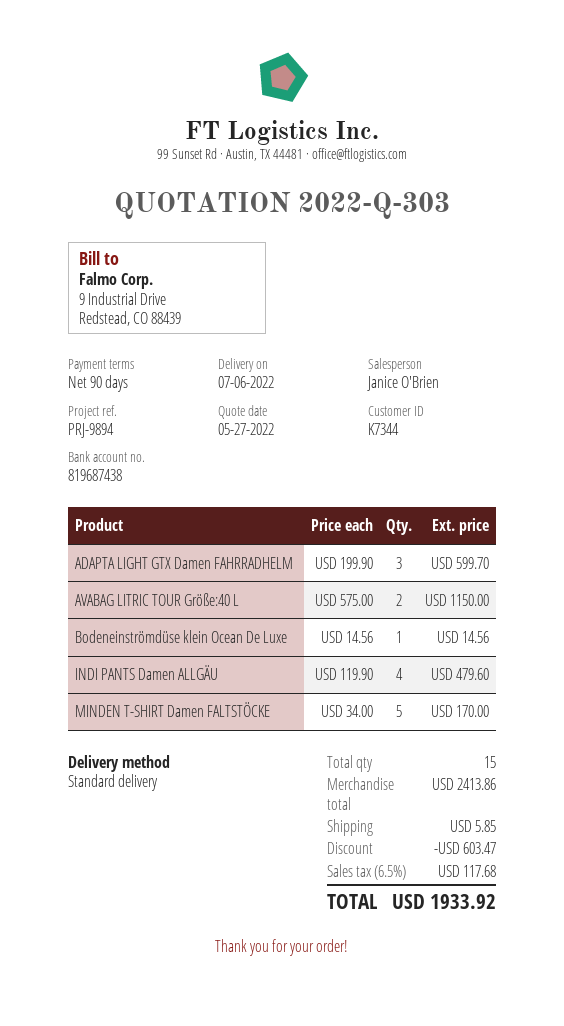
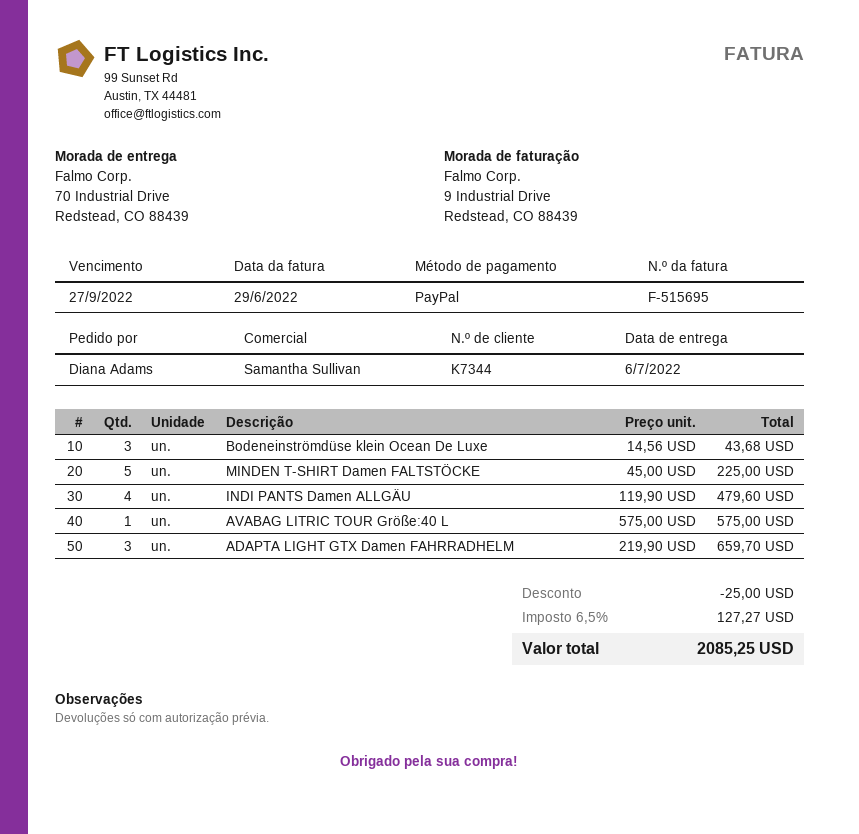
sales rep: Janice O'Brien -> Samantha Sullivan
ADAPTA LIGHT GTX Damen FAHRRADHELM: 3 x 199.90 = 599.70 -> 3 x 219.90 = 659.70
AVABAG LITRIC TOUR Größe:40 L: 2 x 575.00 = 1150.00 -> 1 x 575.00 = 575.00
Bodeneinströmdüse klein Ocean De Luxe: 1 x 14.56 = 14.56 -> 3 x 14.56 = 43.68
MINDEN T-SHIRT Damen FALTSTÖCKE: 5 x 34.00 = 170.00 -> 5 x 45.00 = 225.00
discount: 603.47 -> 25.00
shipping: 5.85 -> none
tax: 6.5% = 117.68 -> 6.5% = 127.27
total: 1933.92 -> 2085.25

